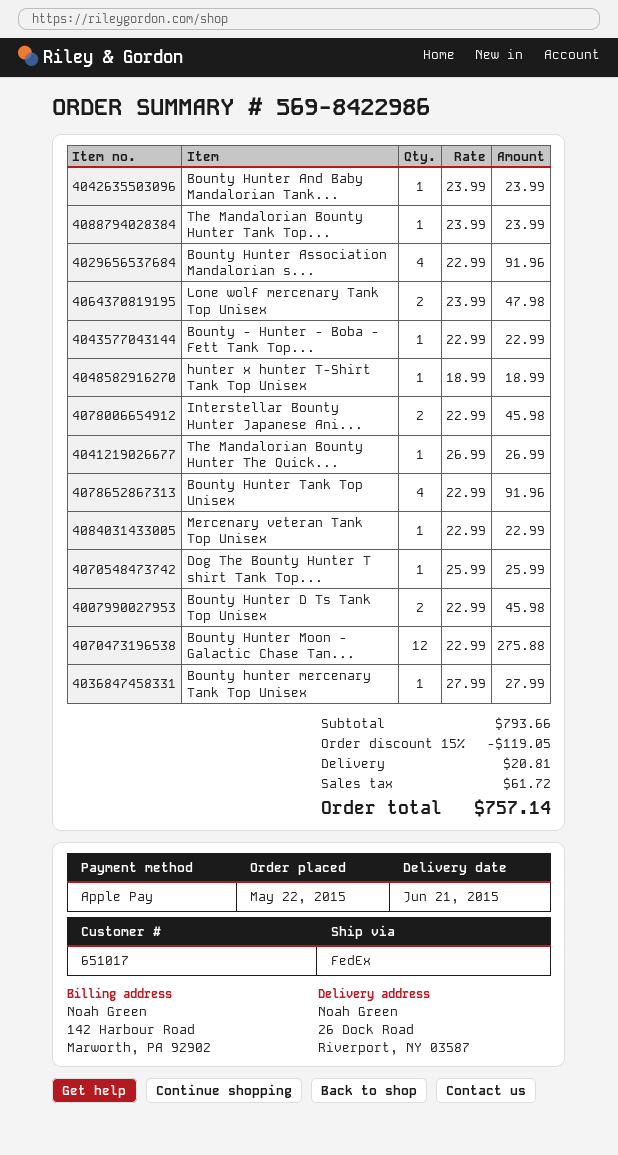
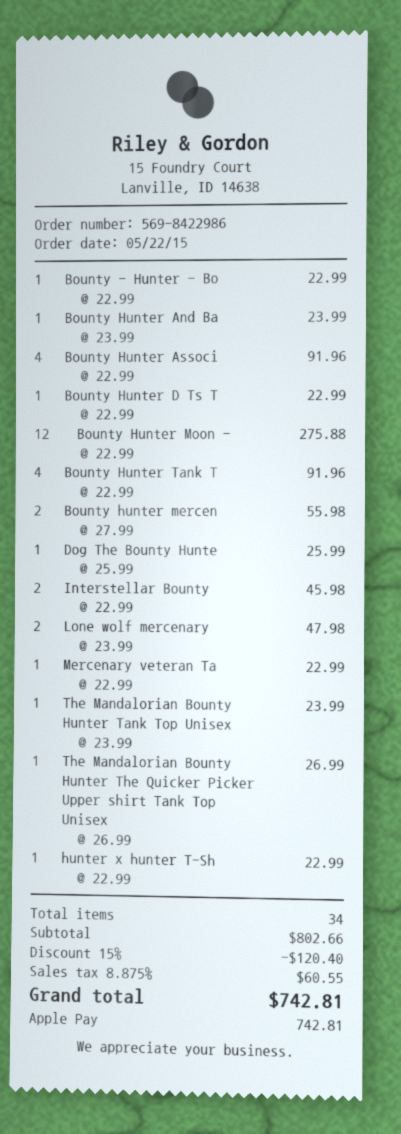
hunter x hunter T-Shirt Tank Top Unisex: 1 x 18.99 = 18.99 -> 1 x 22.99 = 22.99
Bounty Hunter D Ts Tank Top Unisex: 2 x 22.99 = 45.98 -> 1 x 22.99 = 22.99
Bounty hunter mercenary Tank Top Unisex: 1 x 27.99 = 27.99 -> 2 x 27.99 = 55.98
subtotal: 793.66 -> 802.66
discount: 15% = 119.05 -> 15% = 120.40
shipping: 20.81 -> none
tax: 61.72 -> 60.55
total: 757.14 -> 742.81

